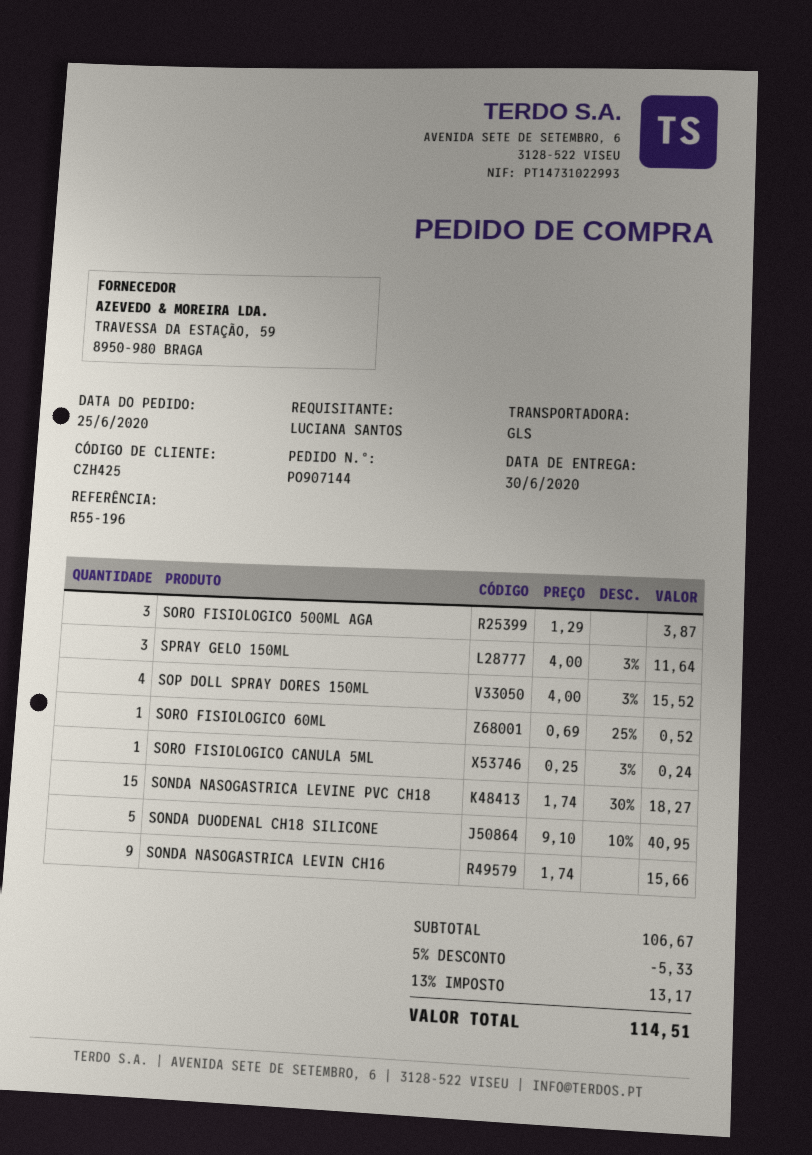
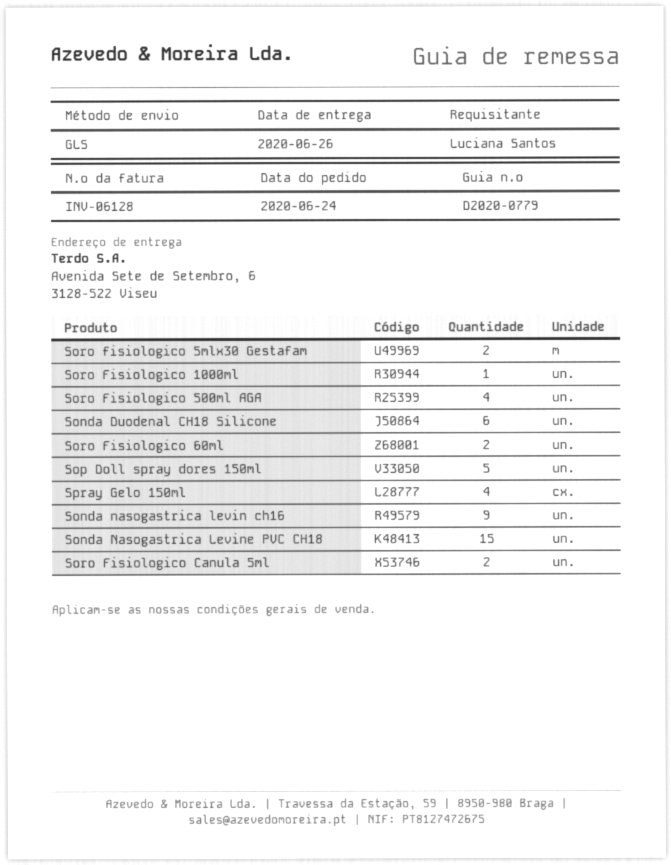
order date: 2020-06-25 -> 2020-06-24
delivery date: 2020-06-30 -> 2020-06-26
SORO FISIOLOGICO 500ML AGA: 3 -> 4
SPRAY GELO 150ML: 3 -> 4
SOP DOLL SPRAY DORES 150ML: 4 -> 5
SORO FISIOLOGICO 60ML: 1 -> 2
SORO FISIOLOGICO CANULA 5ML: 1 -> 2
SONDA DUODENAL CH18 SILICONE: 5 -> 6
Soro fisiologico 5mlx30 Gestafam: none -> 2
Soro Fisiologico 1000ml: none -> 1

